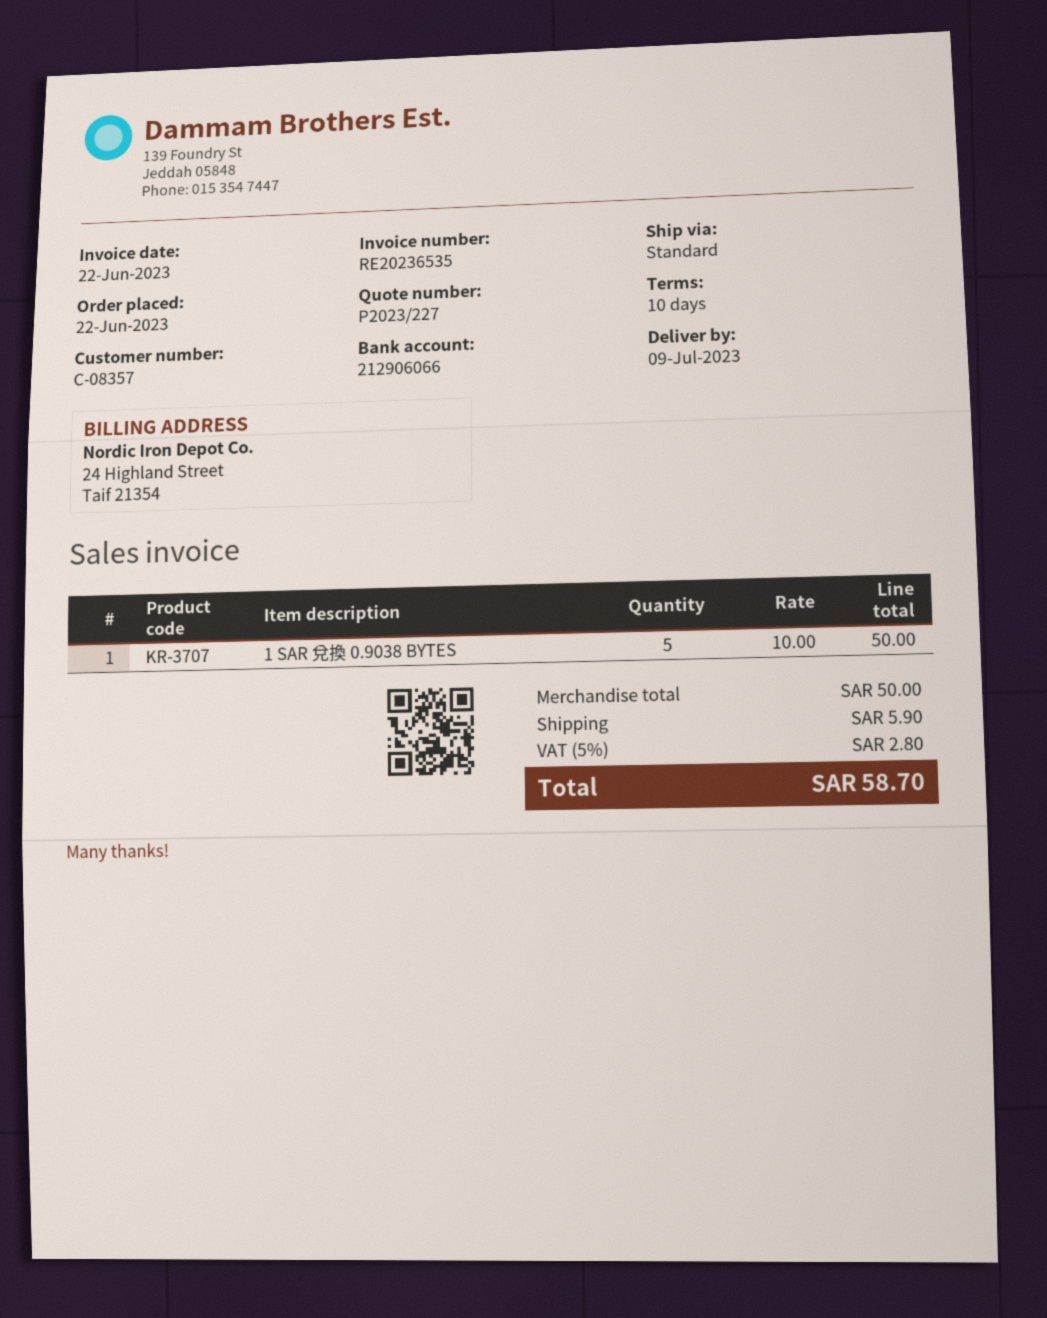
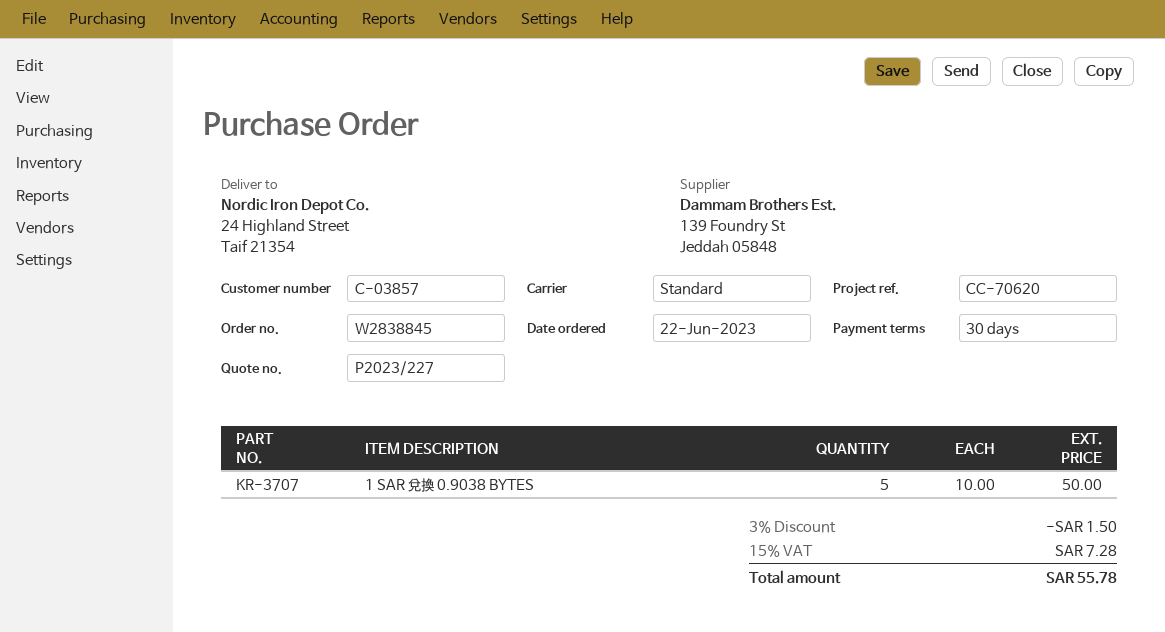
payment terms: 10 days -> 30 days
customer number: C-08357 -> C-03857
discount: none -> 3% = 1.50
shipping: 5.90 -> none
tax: 5% = 2.80 -> 15% = 7.28
total: 58.70 -> 55.78

